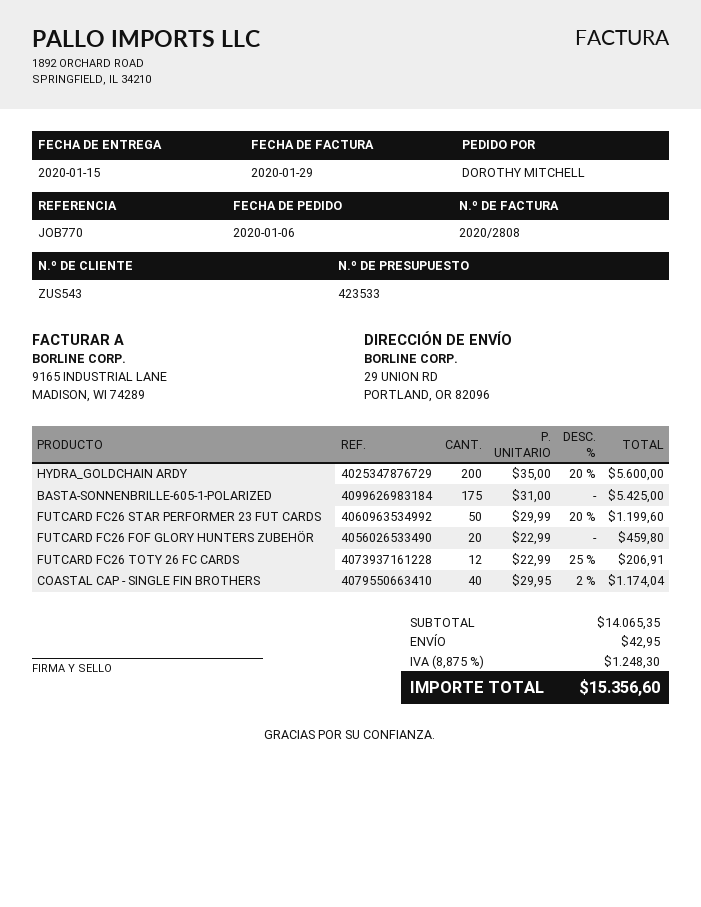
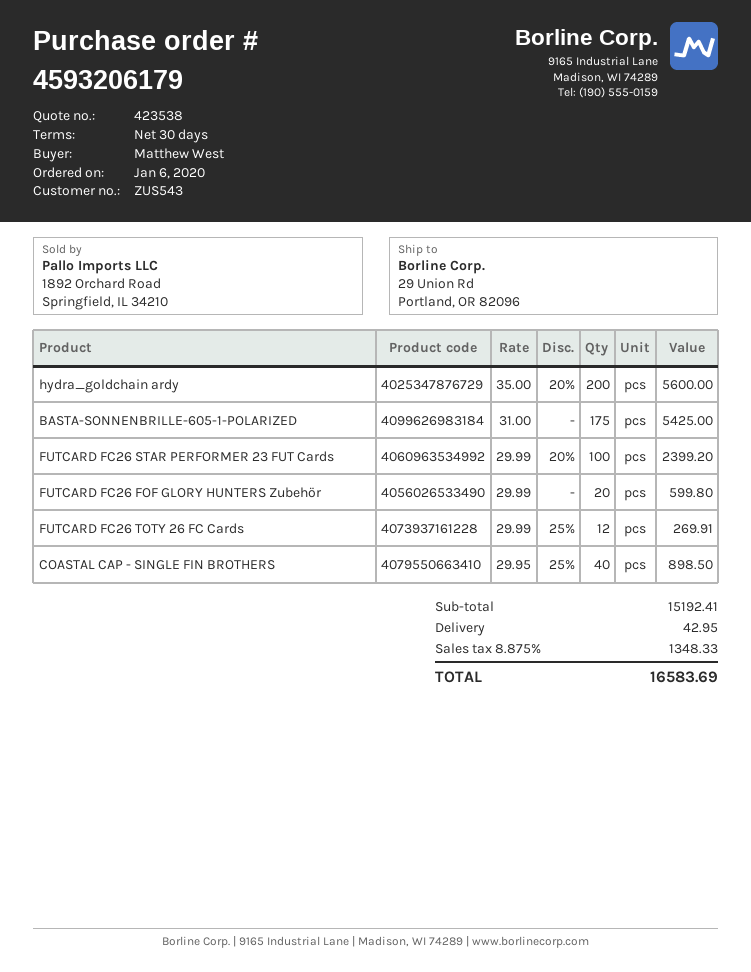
quote number: 423533 -> 423538
ordered by: DOROTHY MITCHELL -> Matthew West
FUTCARD FC26 STAR PERFORMER 23 FUT CARDS: 50 x 29.99 - 20% = 1199.60 -> 100 x 29.99 - 20% = 2399.20
FUTCARD FC26 FOF GLORY HUNTERS ZUBEHÖR: 20 x 22.99 = 459.80 -> 20 x 29.99 = 599.80
FUTCARD FC26 TOTY 26 FC CARDS: 12 x 22.99 - 25% = 206.91 -> 12 x 29.99 - 25% = 269.91
COASTAL CAP - SINGLE FIN BROTHERS: 40 x 29.95 - 2% = 1174.04 -> 40 x 29.95 - 25% = 898.50
subtotal: 14065.35 -> 15192.41
tax: 8.875% = 1248.30 -> 8.875% = 1348.33
total: 15356.60 -> 16583.69

